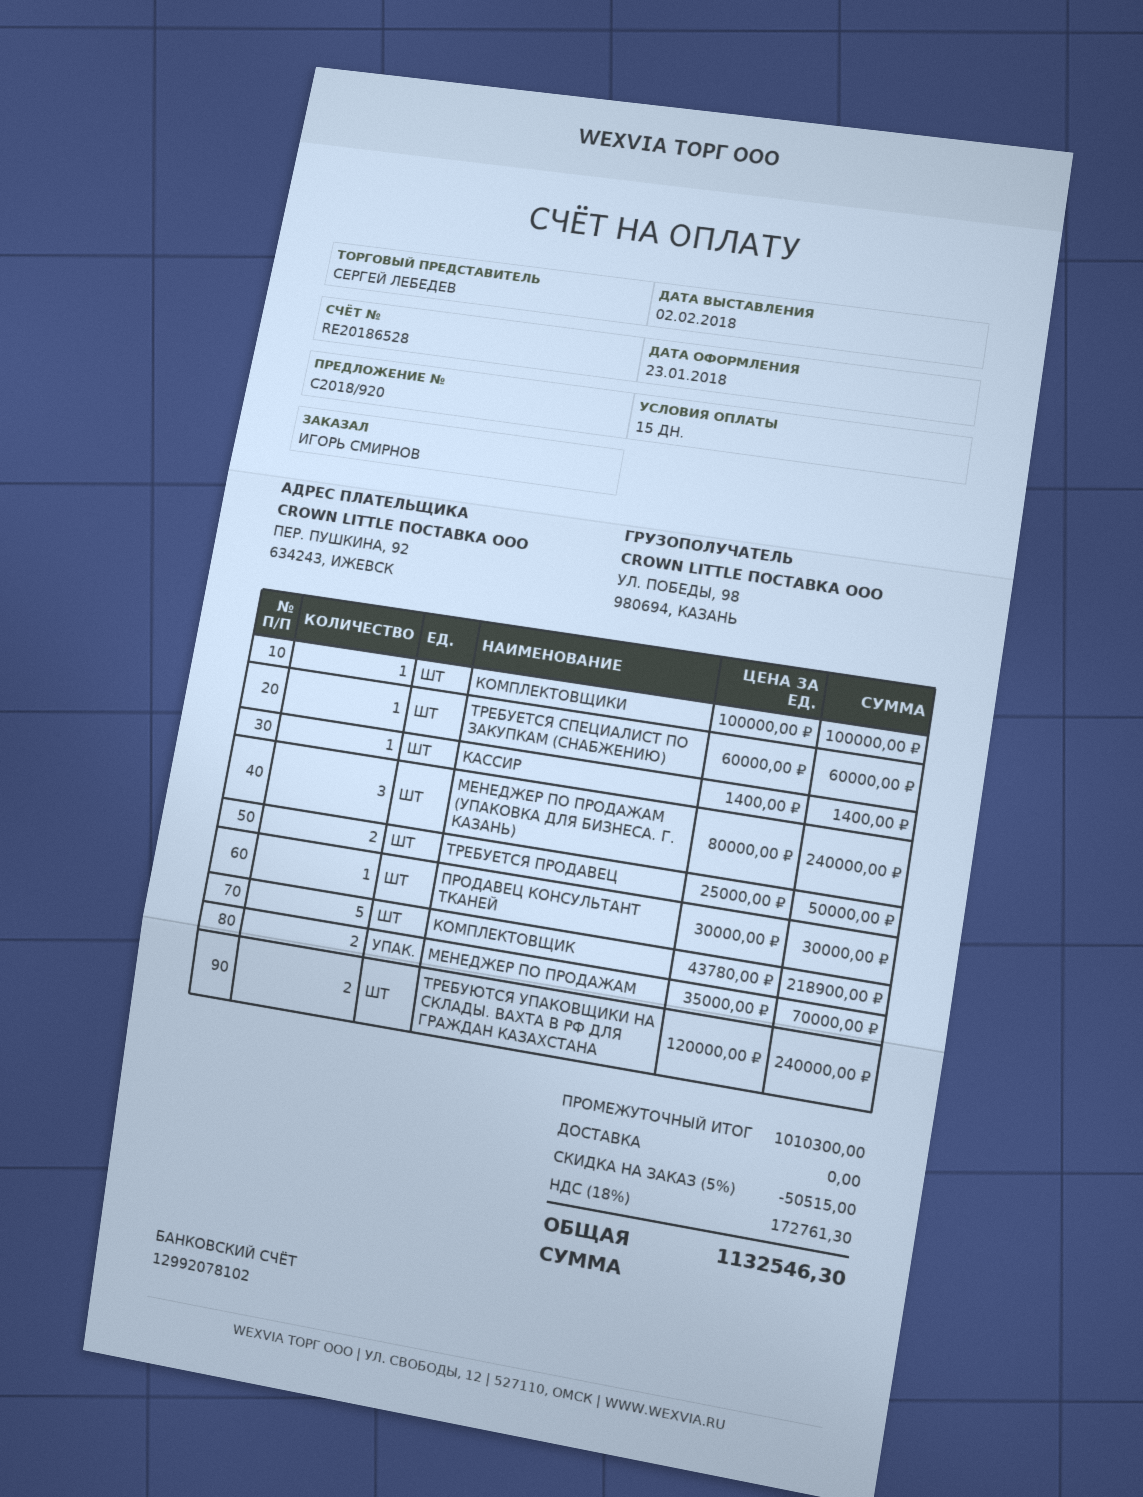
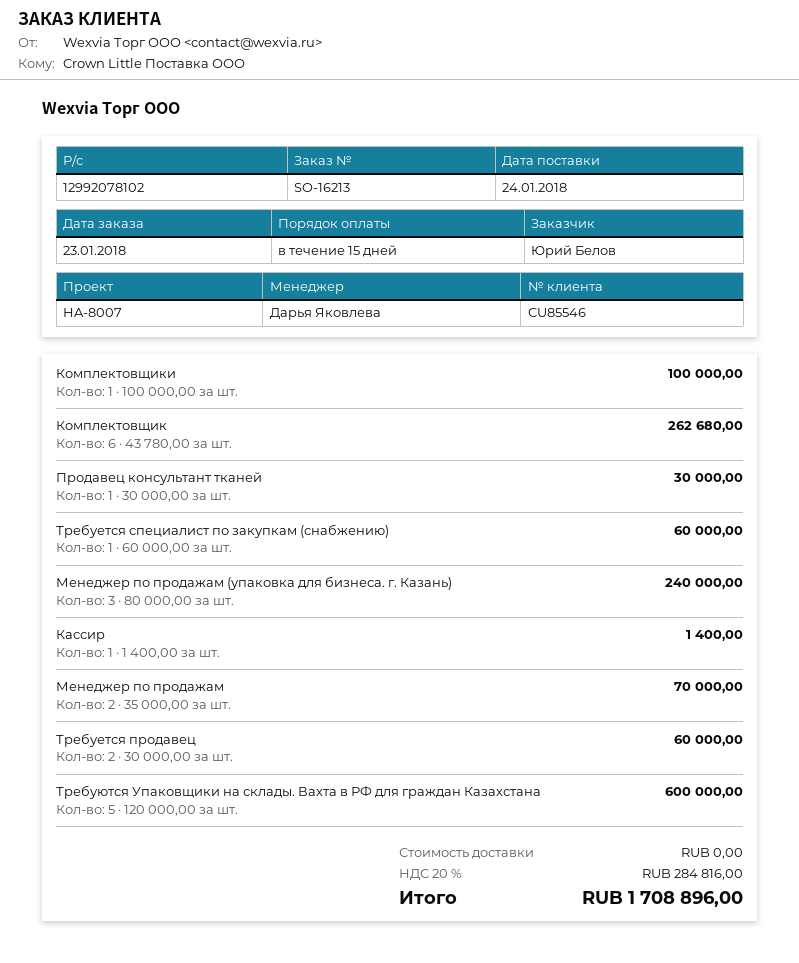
ordered by: ИГОРЬ СМИРНОВ -> Юрий Белов
sales rep: СЕРГЕЙ ЛЕБЕДЕВ -> Дарья Яковлева
ТРЕБУЕТСЯ ПРОДАВЕЦ: 2 x 25000.00 = 50000.00 -> 2 x 30000.00 = 60000.00
КОМПЛЕКТОВЩИК: 5 x 43780.00 = 218900.00 -> 6 x 43780.00 = 262680.00
ТРЕБУЮТСЯ УПАКОВЩИКИ НА СКЛАДЫ. ВАХТА В РФ ДЛЯ ГРАЖДАН КАЗАХСТАНА: 2 x 120000.00 = 240000.00 -> 5 x 120000.00 = 600000.00
discount: 5% = 50515.00 -> none
tax: 18% = 172761.30 -> 20% = 284816.00
total: 1132546.30 -> 1708896.00

